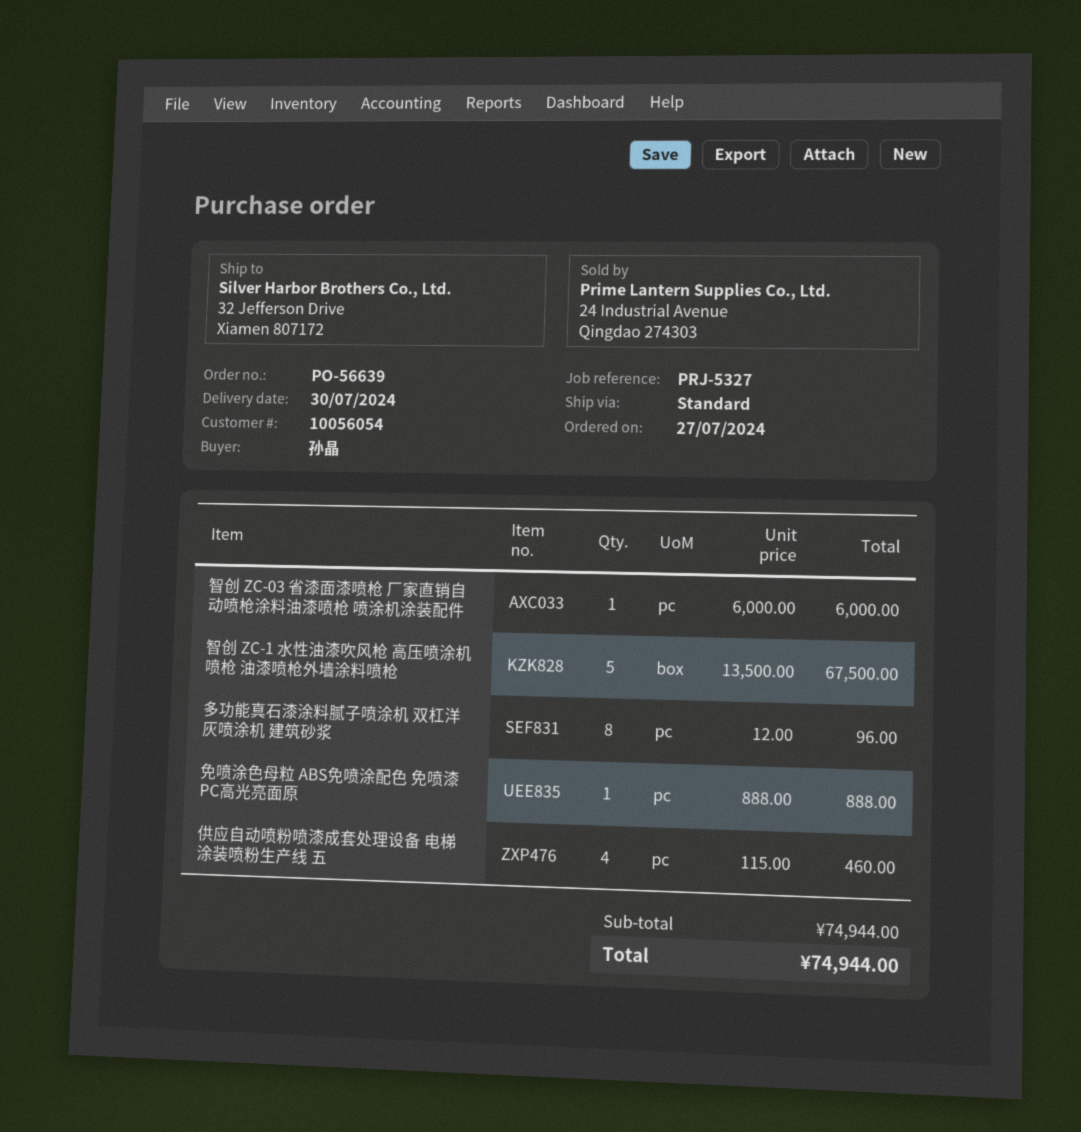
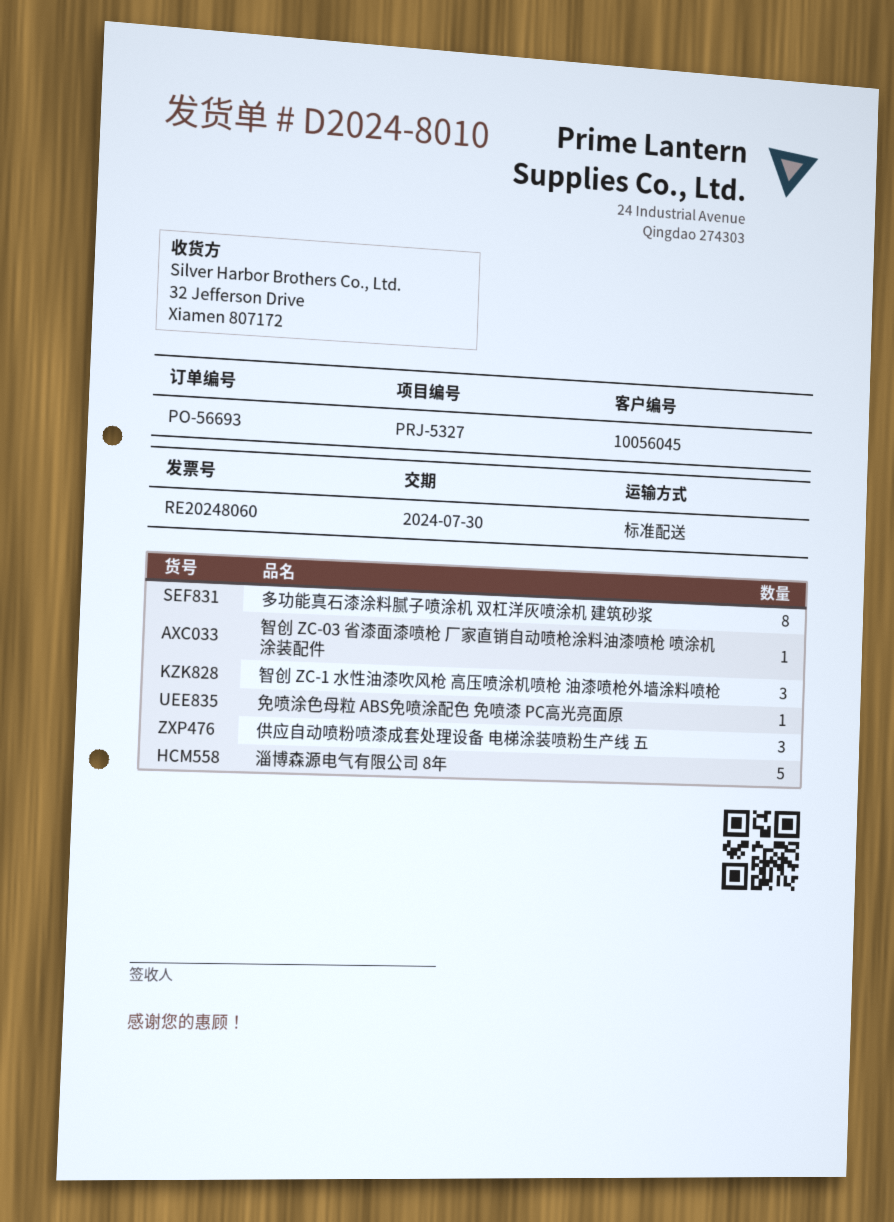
order number: PO-56639 -> PO-56693
customer number: 10056054 -> 10056045
智创 ZC-1 水性油漆吹风枪 高压喷涂机喷枪 油漆喷枪外墙涂料喷枪: 5 -> 3
供应自动喷粉喷漆成套处理设备 电梯涂装喷粉生产线 五: 4 -> 3
淄博森源电气有限公司 8年: none -> 5

